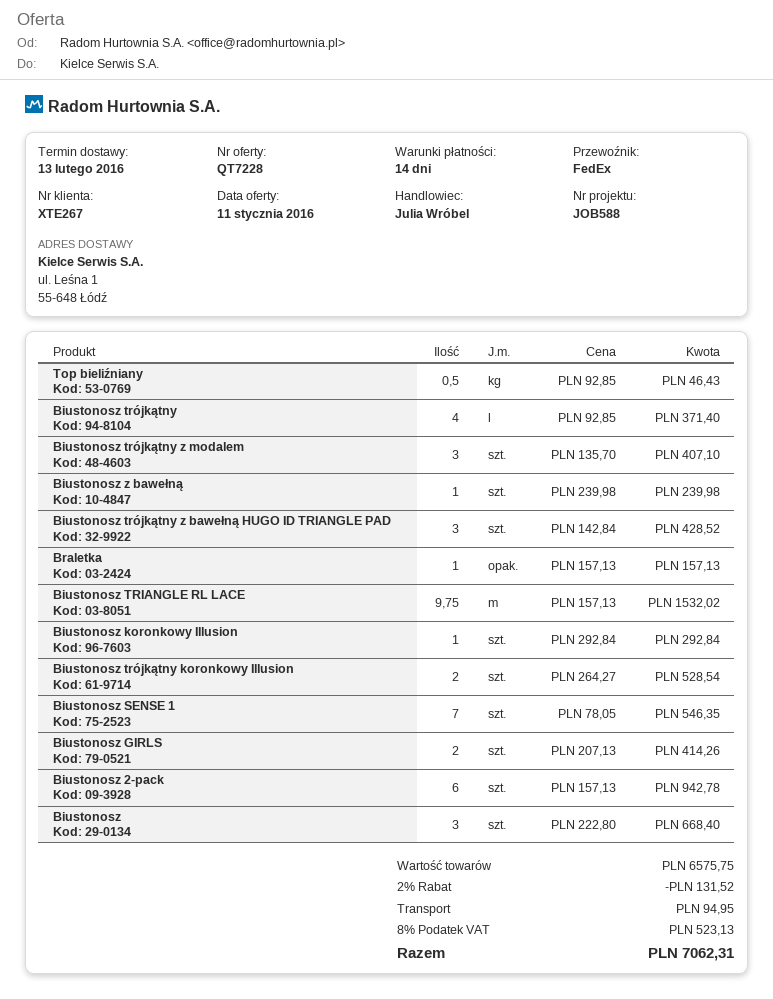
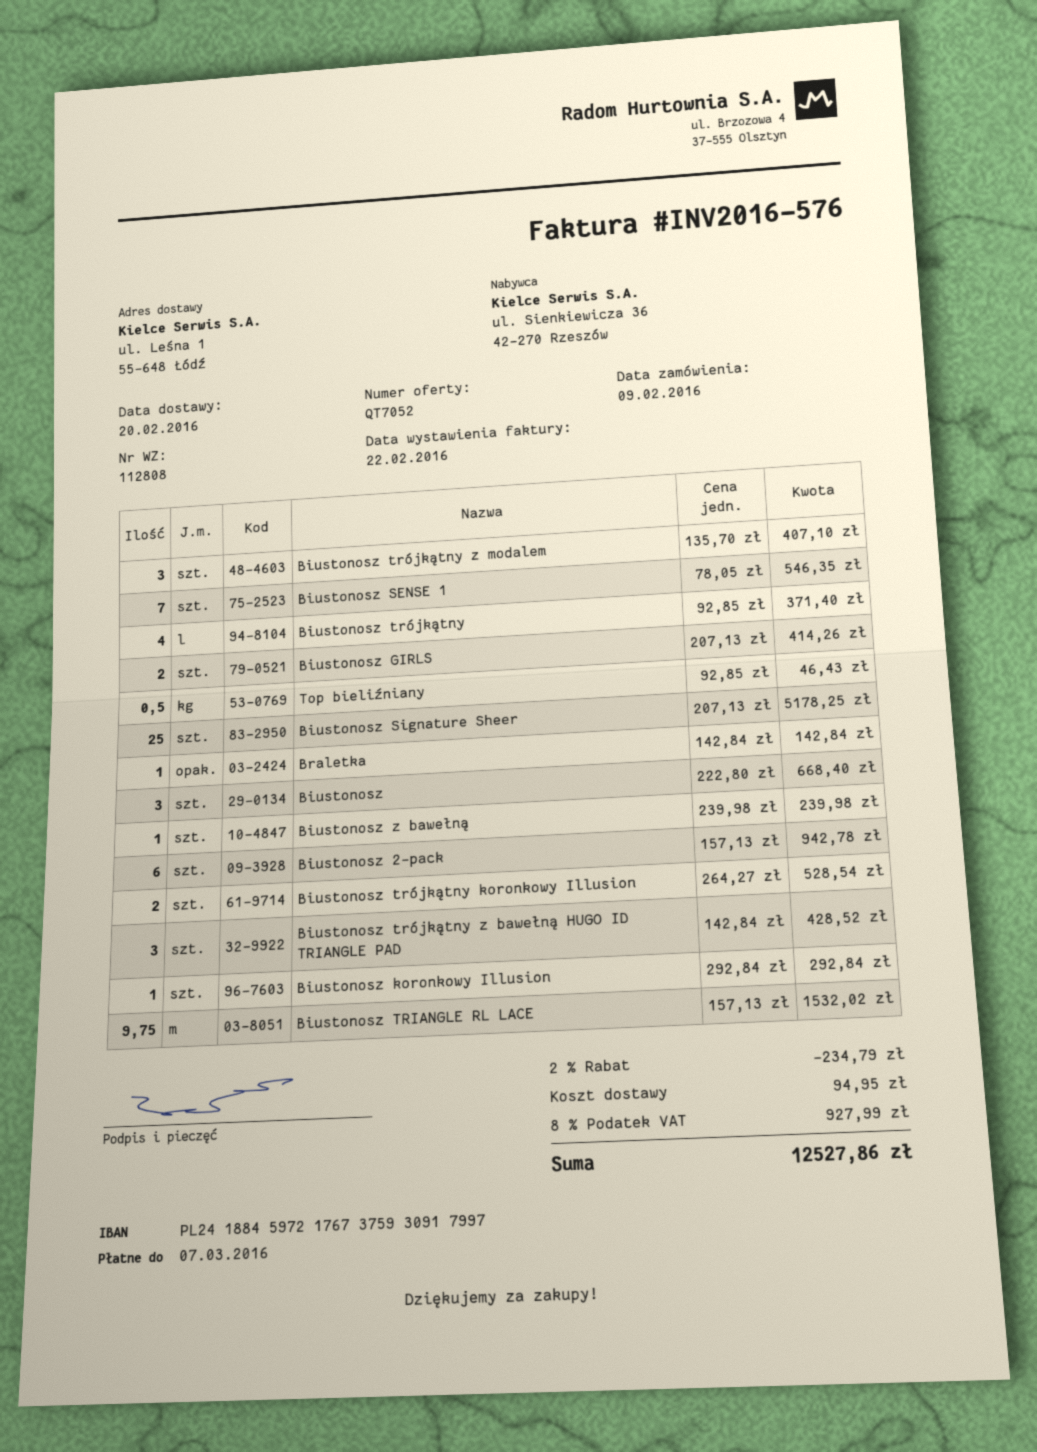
quote number: QT7228 -> QT7052
delivery date: 2016-02-13 -> 2016-02-20
Braletka: 1 x 157.13 = 157.13 -> 1 x 142.84 = 142.84
Biustonosz Signature Sheer: none -> 25 x 207.13 = 5178.25
discount: 2% = 131.52 -> 2% = 234.79
tax: 8% = 523.13 -> 8% = 927.99
total: 7062.31 -> 12527.86

